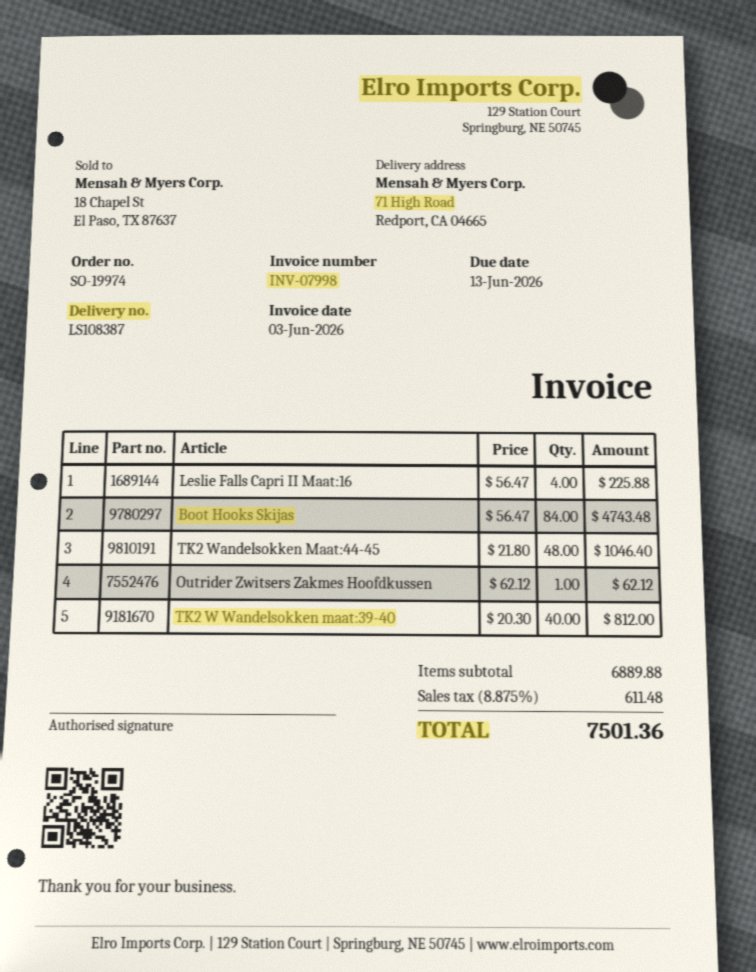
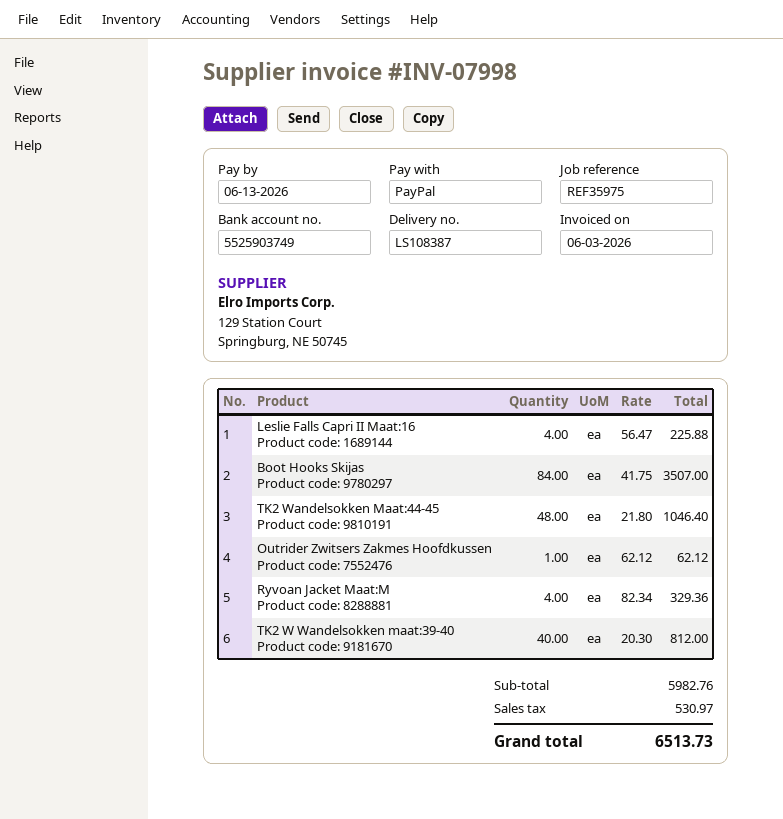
Boot Hooks Skijas: 84 x 56.47 = 4743.48 -> 84 x 41.75 = 3507.00
Ryvoan Jacket Maat:M: none -> 4 x 82.34 = 329.36
subtotal: 6889.88 -> 5982.76
tax: 611.48 -> 530.97
total: 7501.36 -> 6513.73

